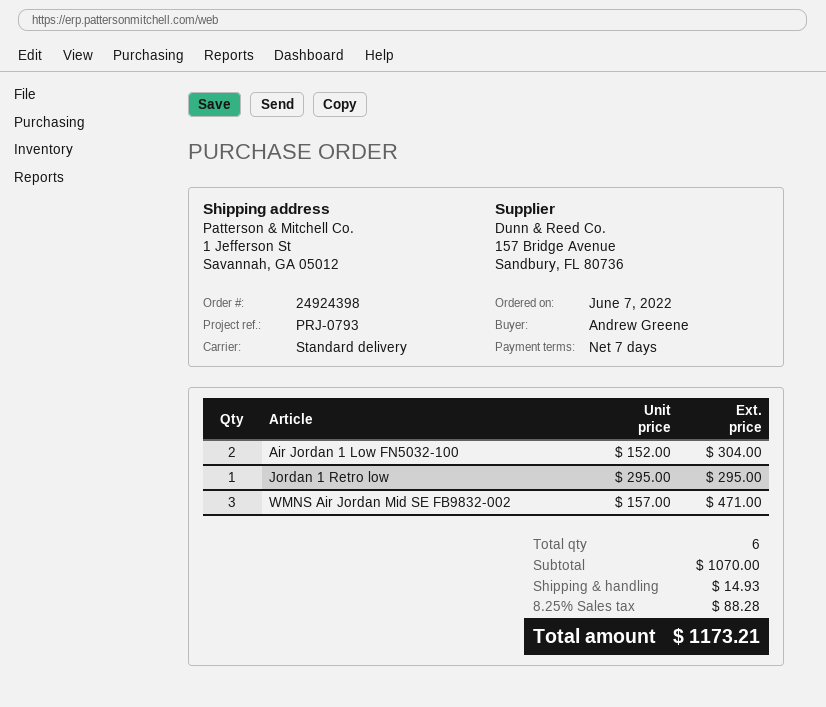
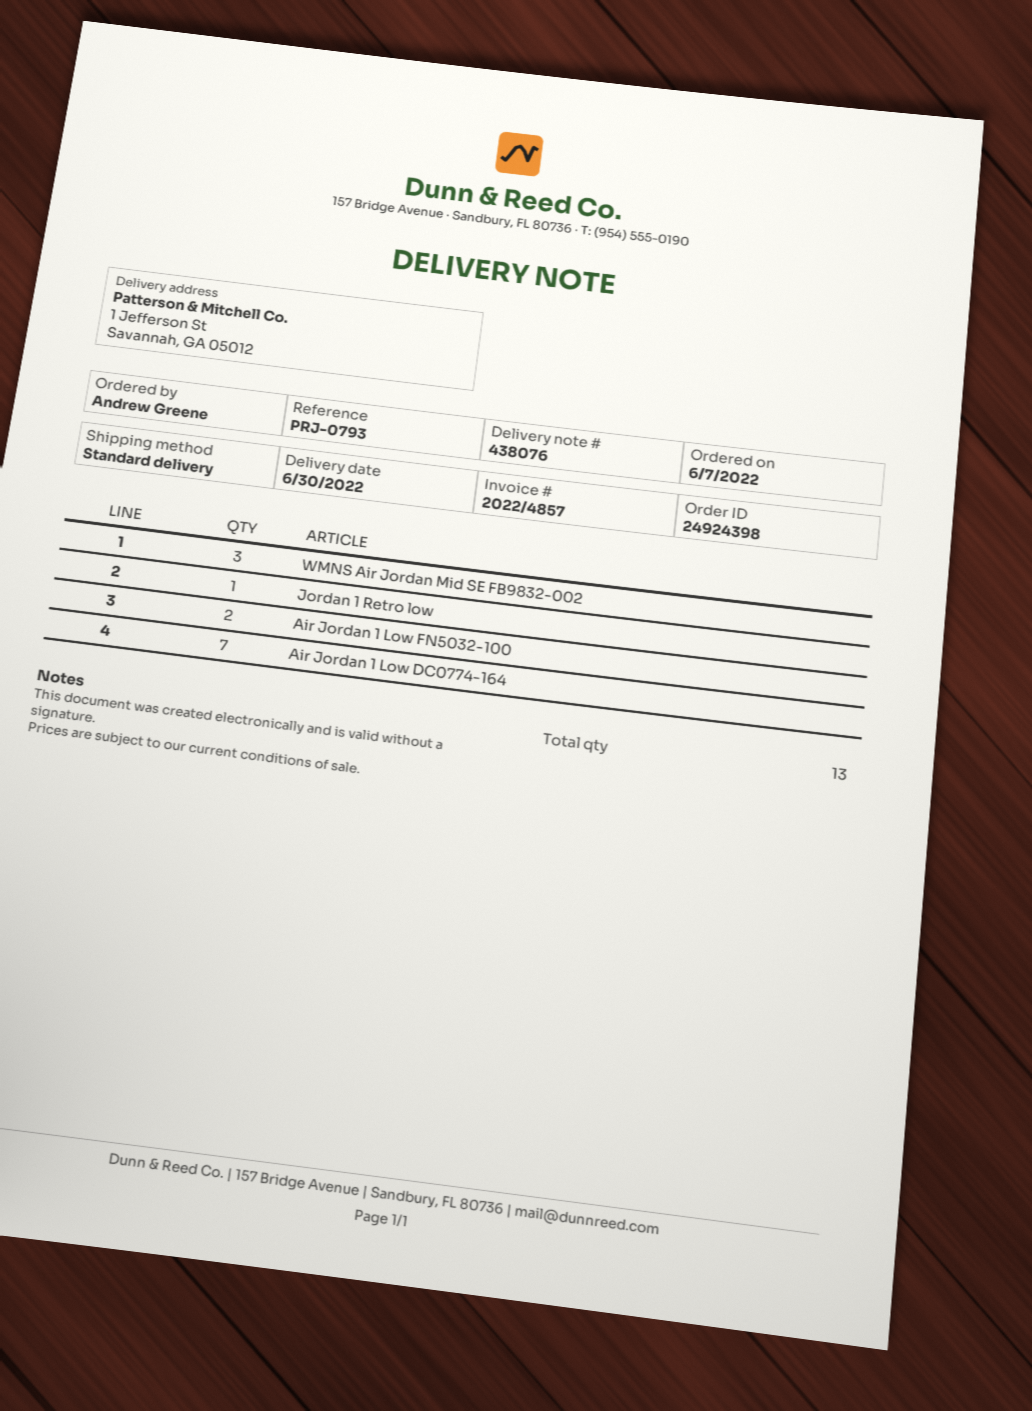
Air Jordan 1 Low DC0774-164: none -> 7
total quantity: 6 -> 13

